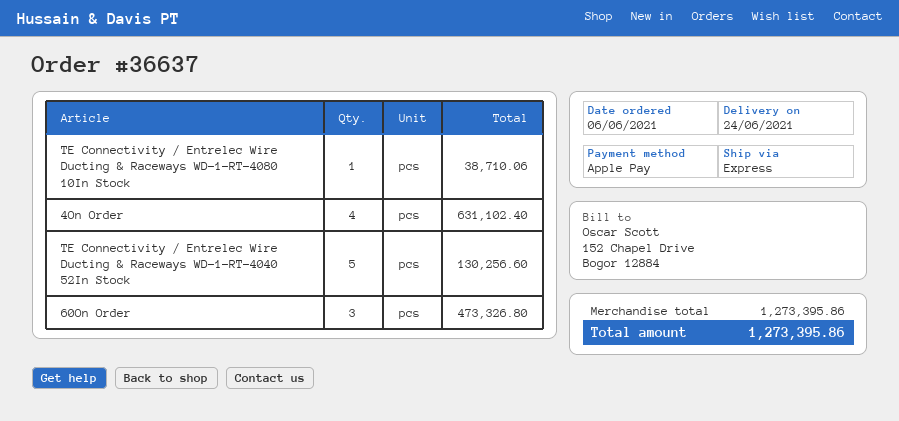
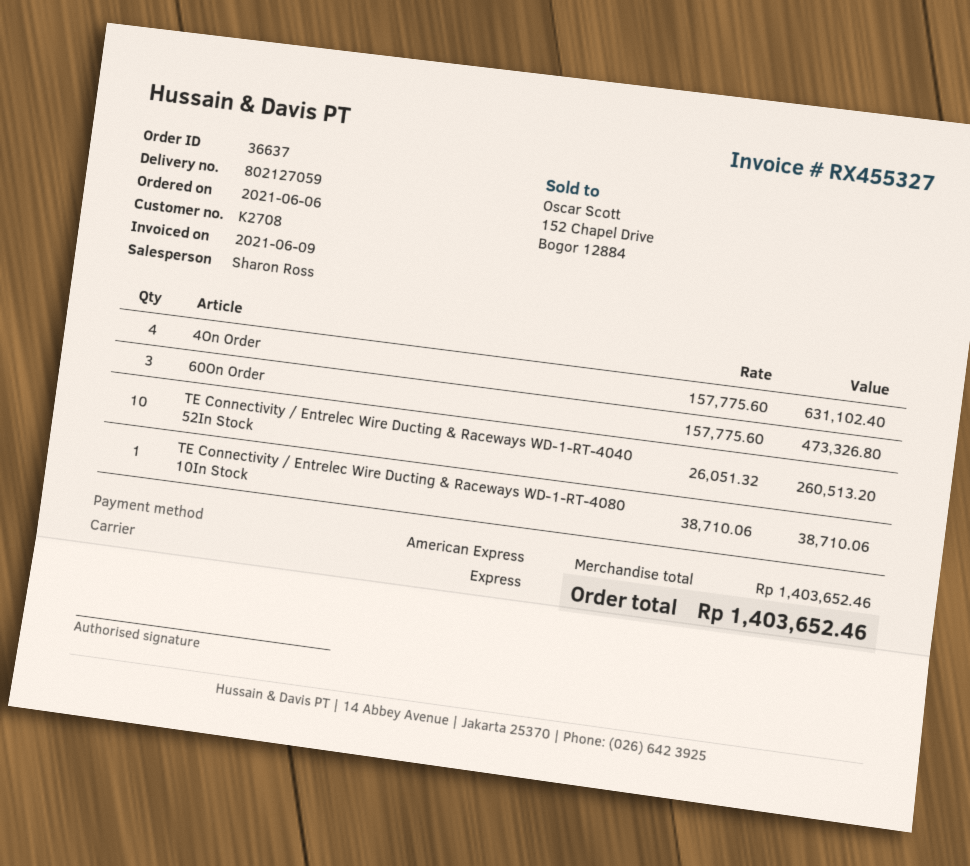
payment method: Apple Pay -> American Express
TE Connectivity / Entrelec Wire Ducting & Raceways WD-1-RT-4040 52In Stock: 5 for 130256.60 -> 10 for 260513.20
subtotal: 1273395.86 -> 1403652.46
total: 1273395.86 -> 1403652.46

